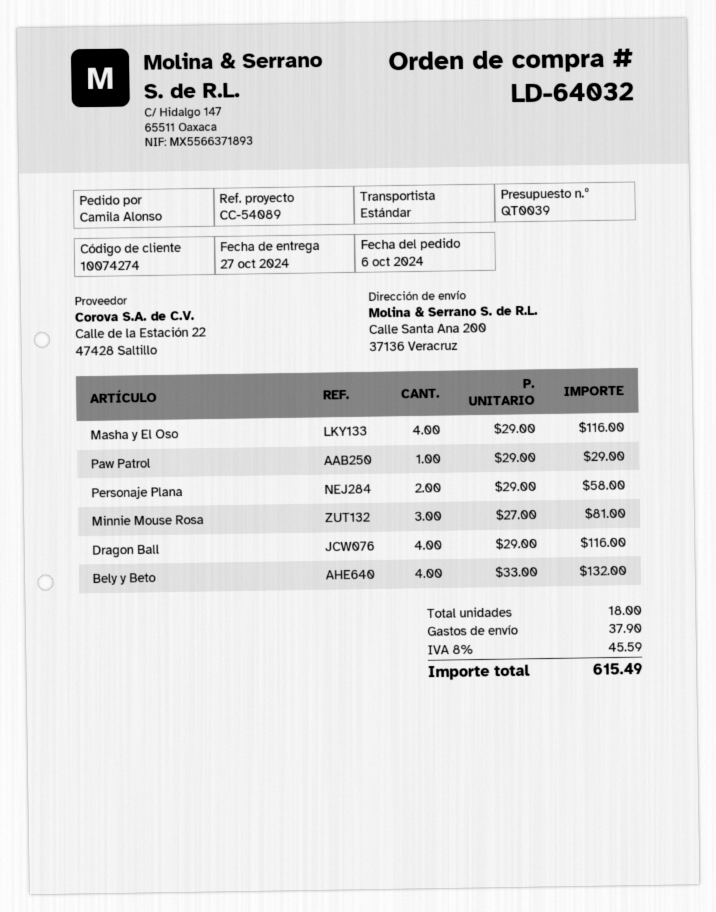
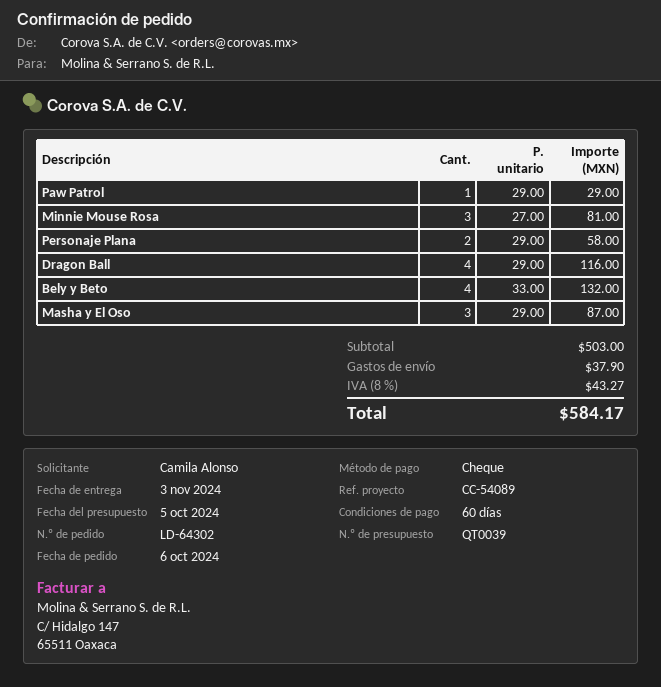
order number: LD-64032 -> LD-64302
delivery date: 2024-10-27 -> 2024-11-03
Masha y El Oso: 4 x 29.00 = 116.00 -> 3 x 29.00 = 87.00
tax: 8% = 45.59 -> 8% = 43.27
total: 615.49 -> 584.17

